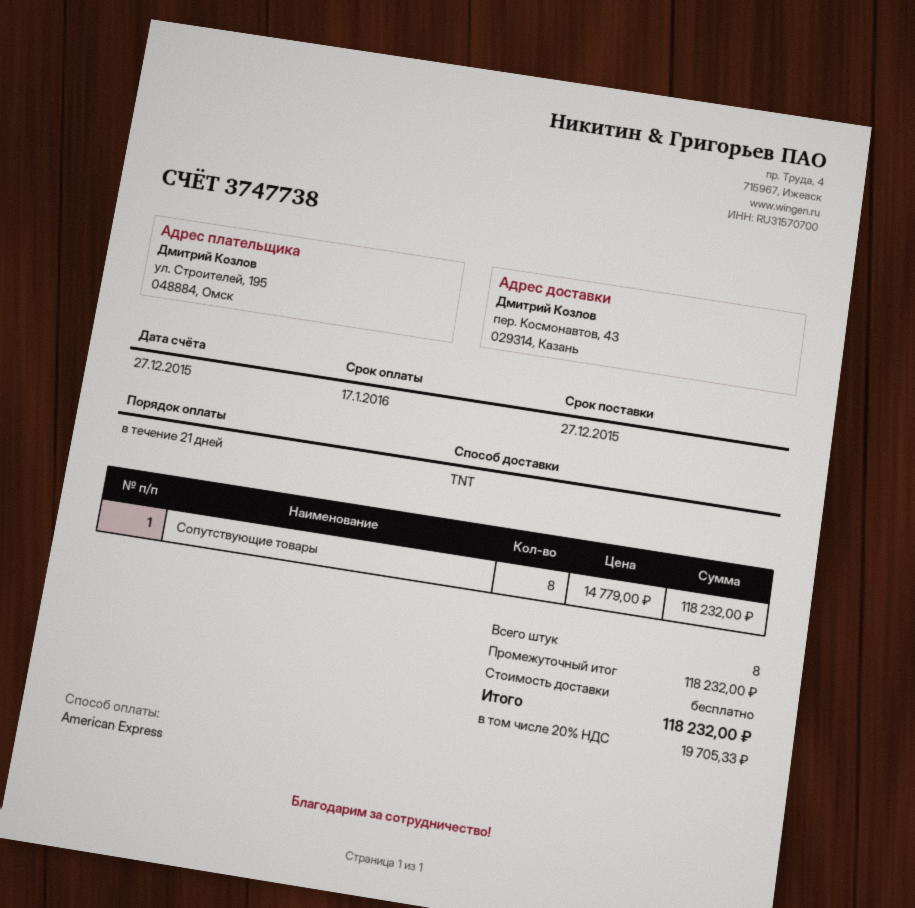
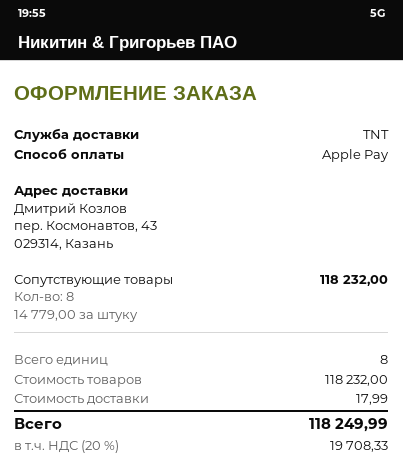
payment method: American Express -> Apple Pay
shipping: 0.00 -> 17.99
tax: 20% = 19705.33 -> 20% = 19708.33
total: 118232.00 -> 118249.99

